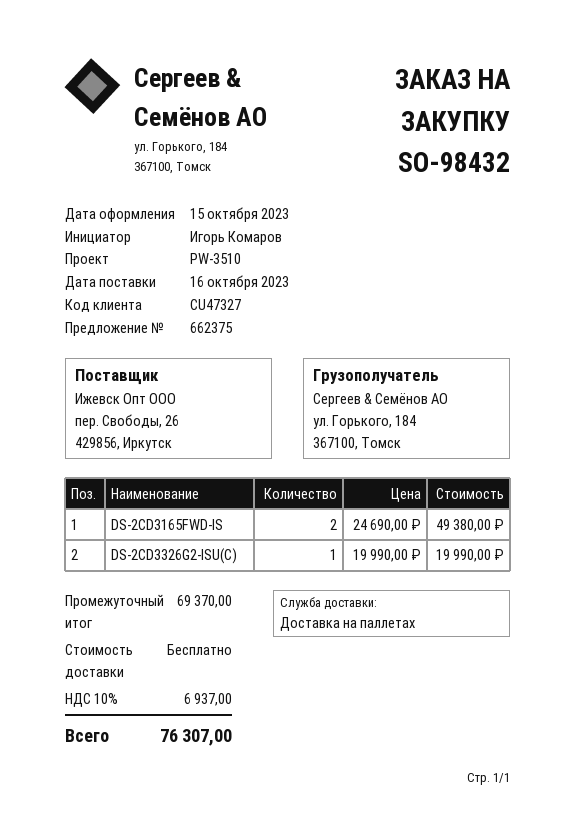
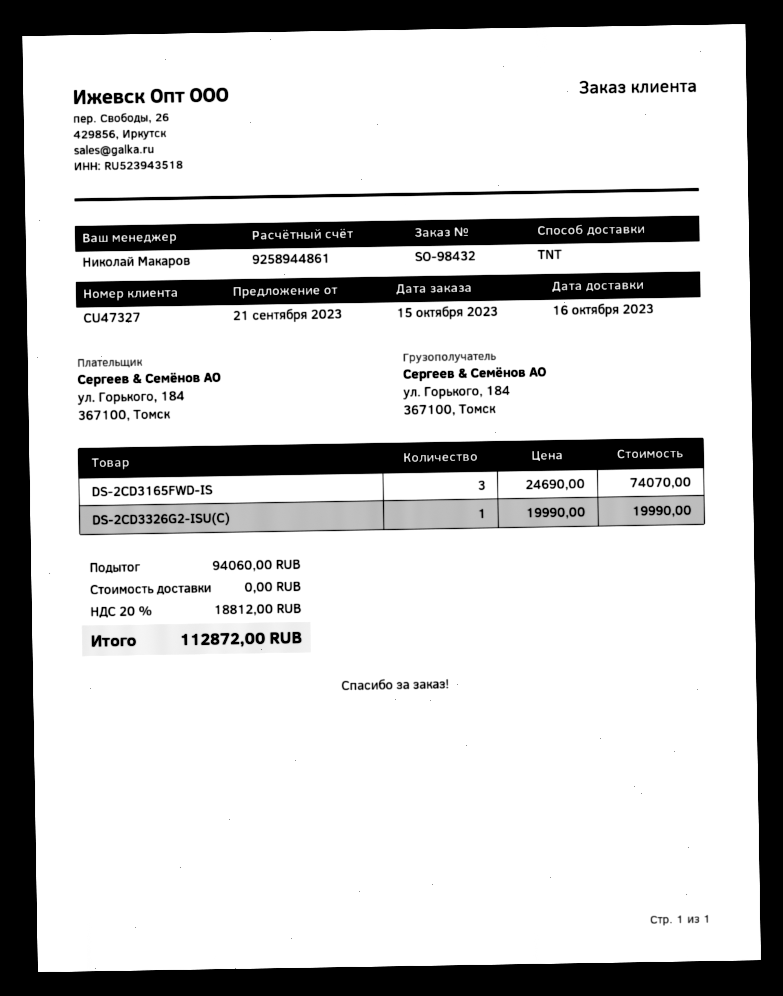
shipping method: pallet freight -> TNT
DS-2CD3165FWD-IS: 2 x 24690.00 = 49380.00 -> 3 x 24690.00 = 74070.00
subtotal: 69370.00 -> 94060.00
tax: 10% = 6937.00 -> 20% = 18812.00
total: 76307.00 -> 112872.00

